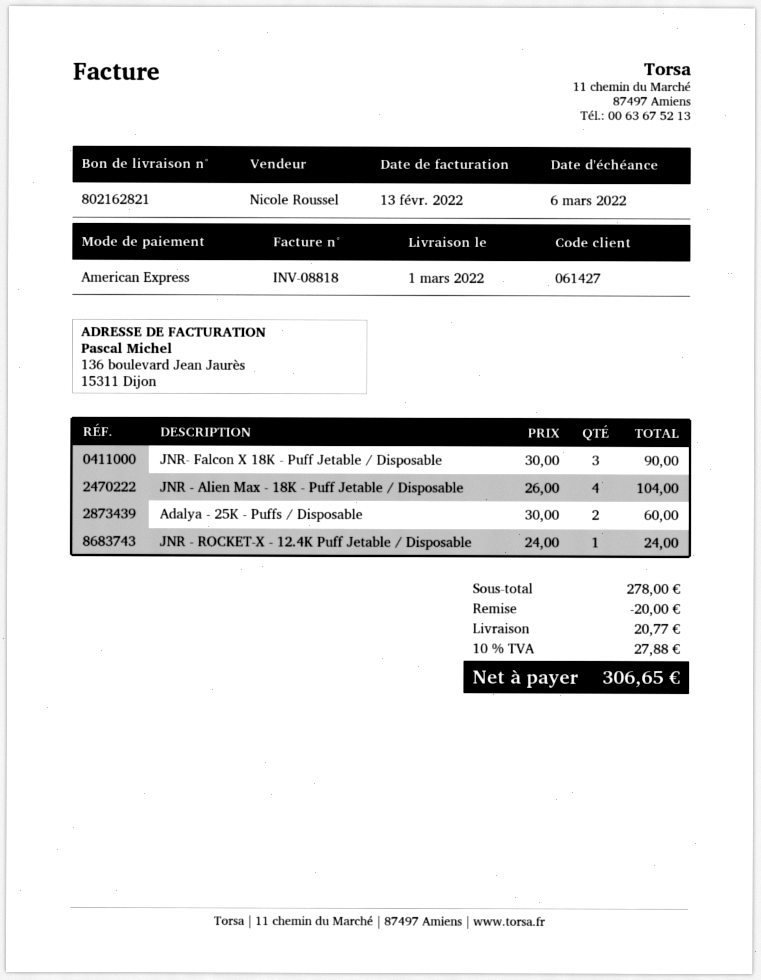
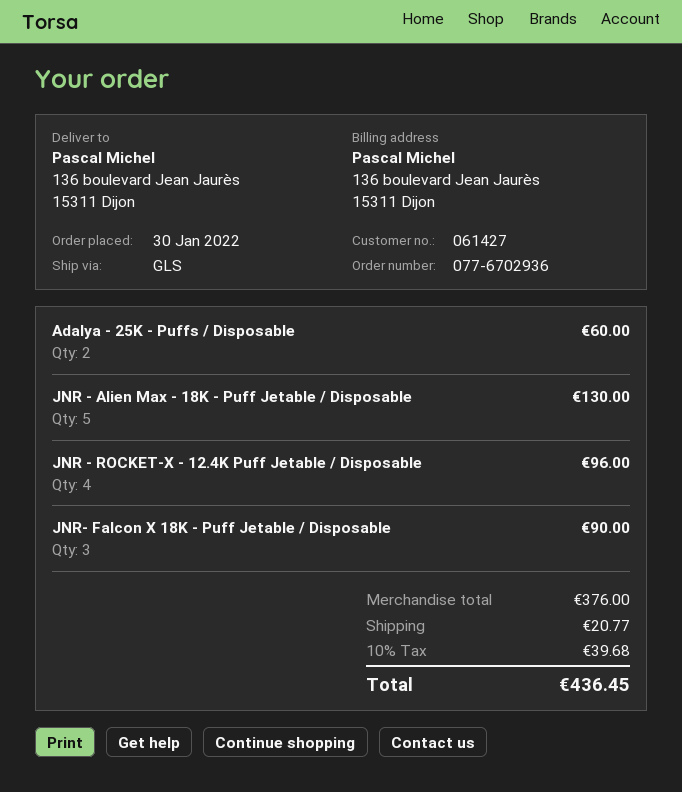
JNR - Alien Max - 18K - Puff Jetable / Disposable: 4 for 104.00 -> 5 for 130.00
JNR - ROCKET-X - 12.4K Puff Jetable / Disposable: 1 for 24.00 -> 4 for 96.00
subtotal: 278.00 -> 376.00
discount: 20.00 -> none
tax: 10% = 27.88 -> 10% = 39.68
total: 306.65 -> 436.45

